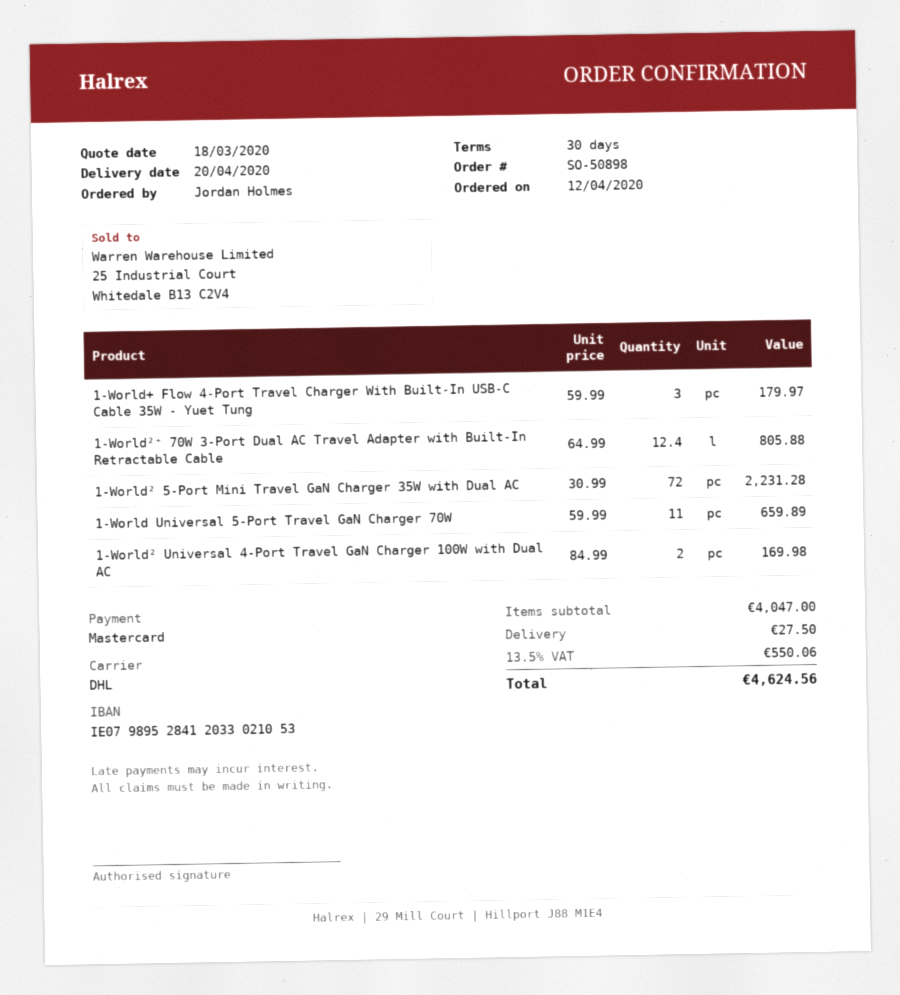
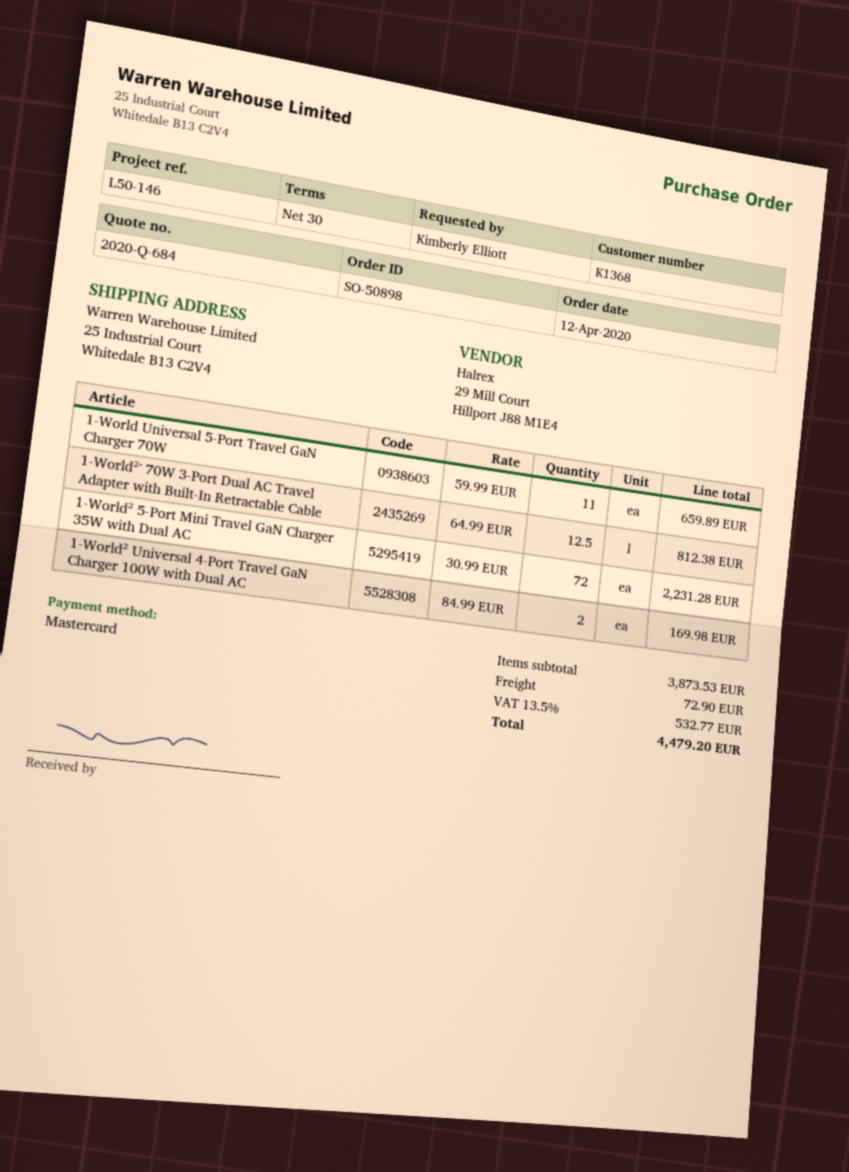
ordered by: Jordan Holmes -> Kimberly Elliott
1-World+ Flow 4-Port Travel Charger With Built-In USB-C Cable 35W - Yuet Tung: 3 x 59.99 = 179.97 -> none
1-World²⁺ 70W 3-Port Dual AC Travel Adapter with Built-In Retractable Cable: 12.4 x 64.99 = 805.88 -> 12.5 x 64.99 = 812.38
subtotal: 4047.00 -> 3873.53
shipping: 27.50 -> 72.90
tax: 13.5% = 550.06 -> 13.5% = 532.77
total: 4624.56 -> 4479.20

